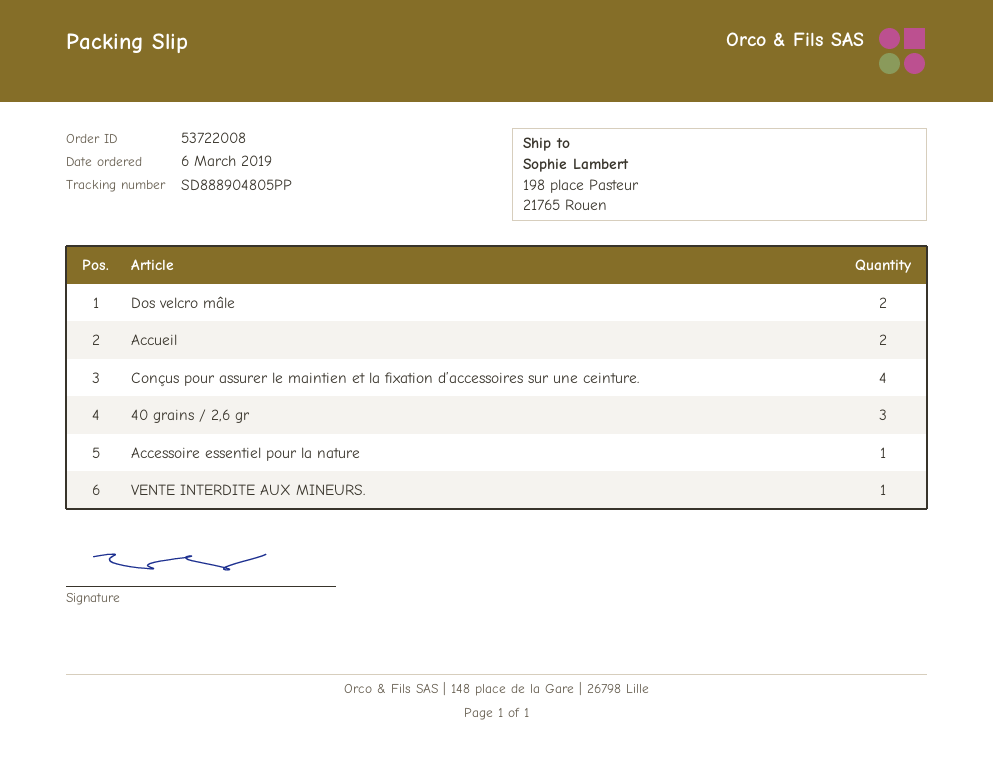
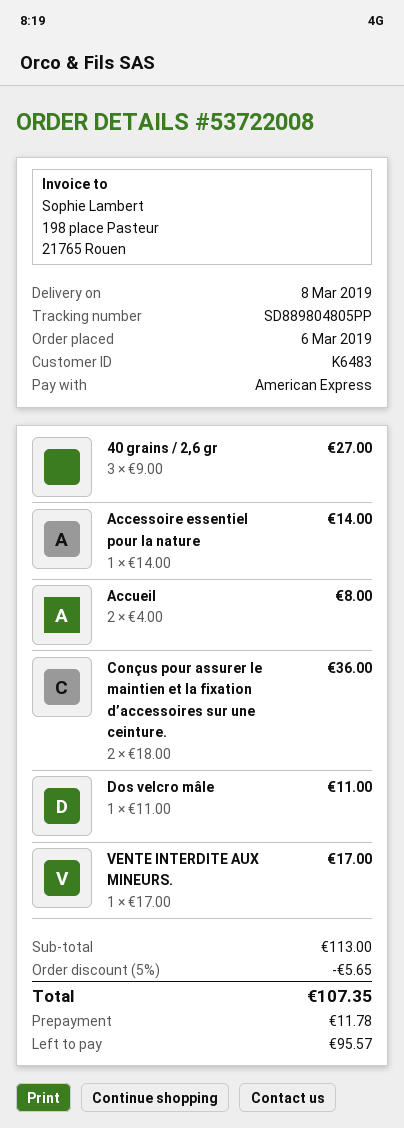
tracking number: SD888904805PP -> SD889804805PP
Dos velcro mâle: 2 -> 1
Conçus pour assurer le maintien et la fixation d’accessoires sur une ceinture.: 4 -> 2

